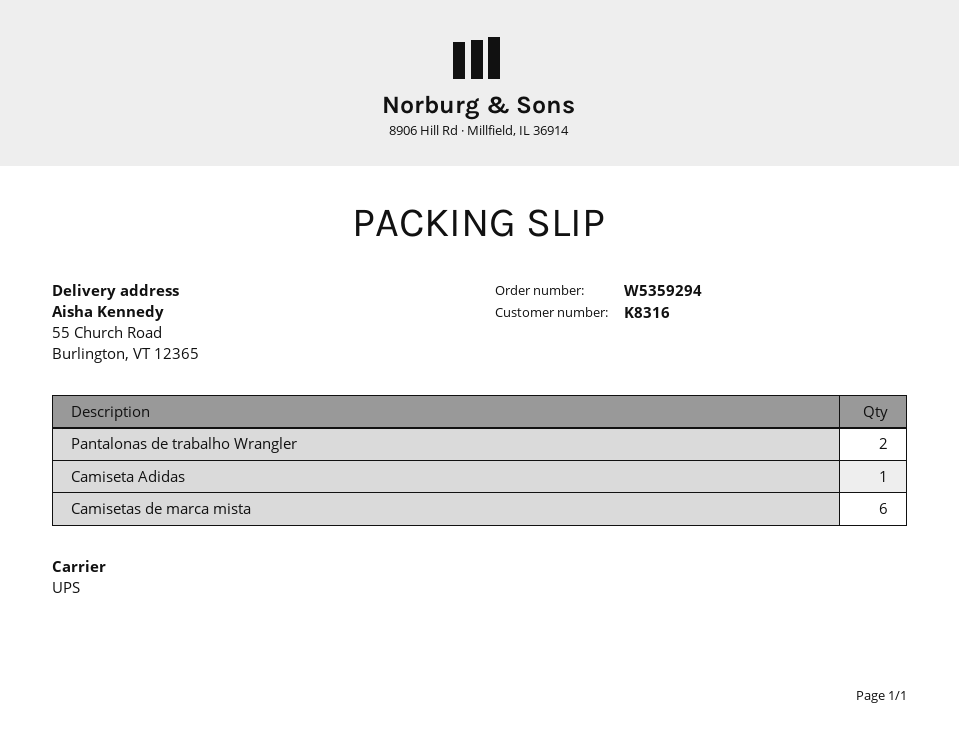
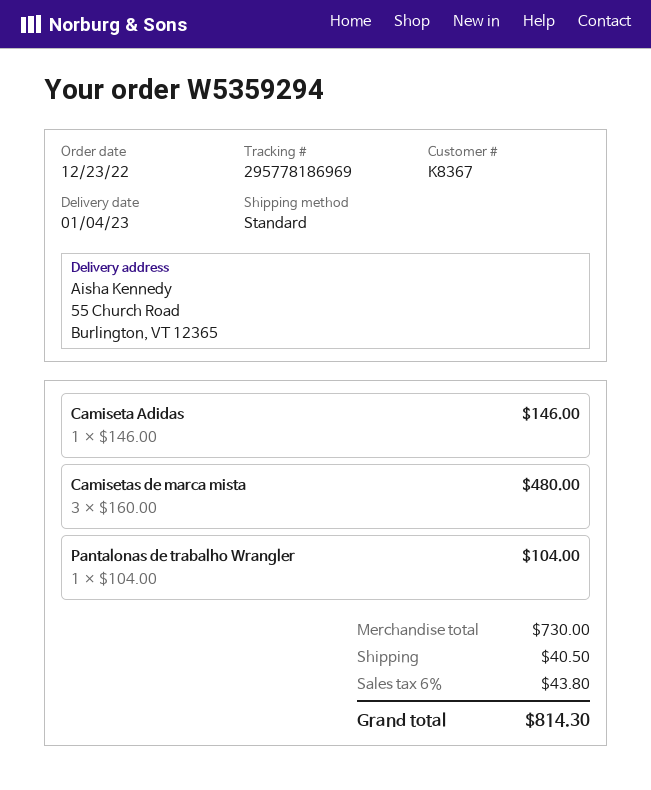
customer number: K8316 -> K8367
shipping method: UPS -> standard
Pantalonas de trabalho Wrangler: 2 -> 1
Camisetas de marca mista: 6 -> 3

